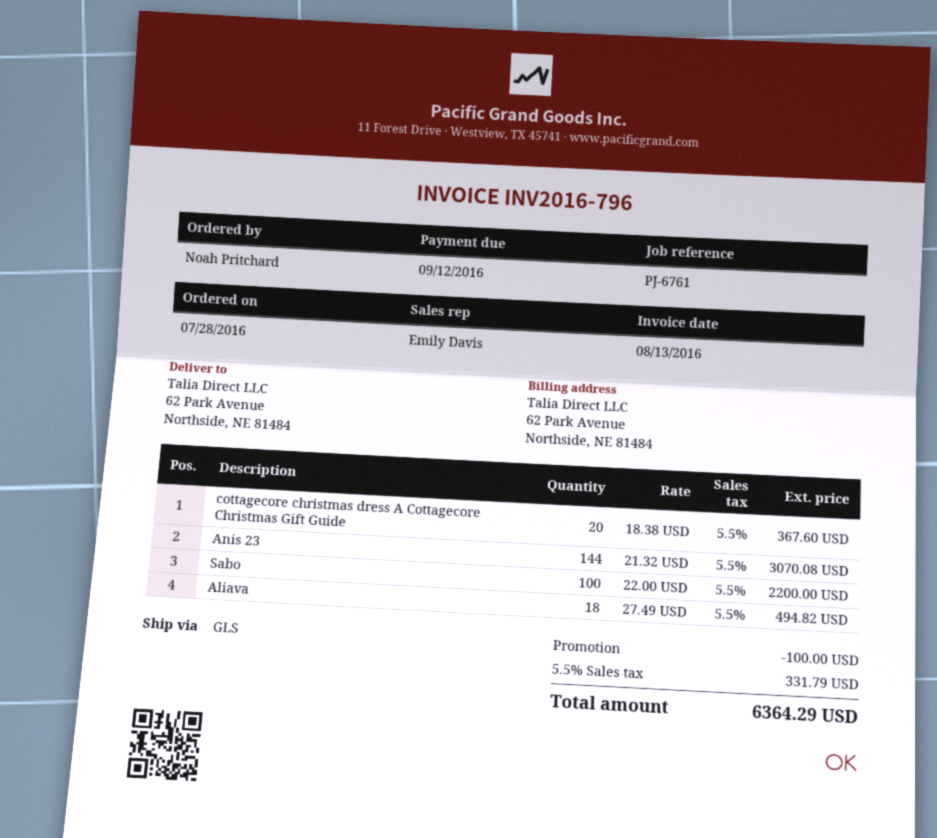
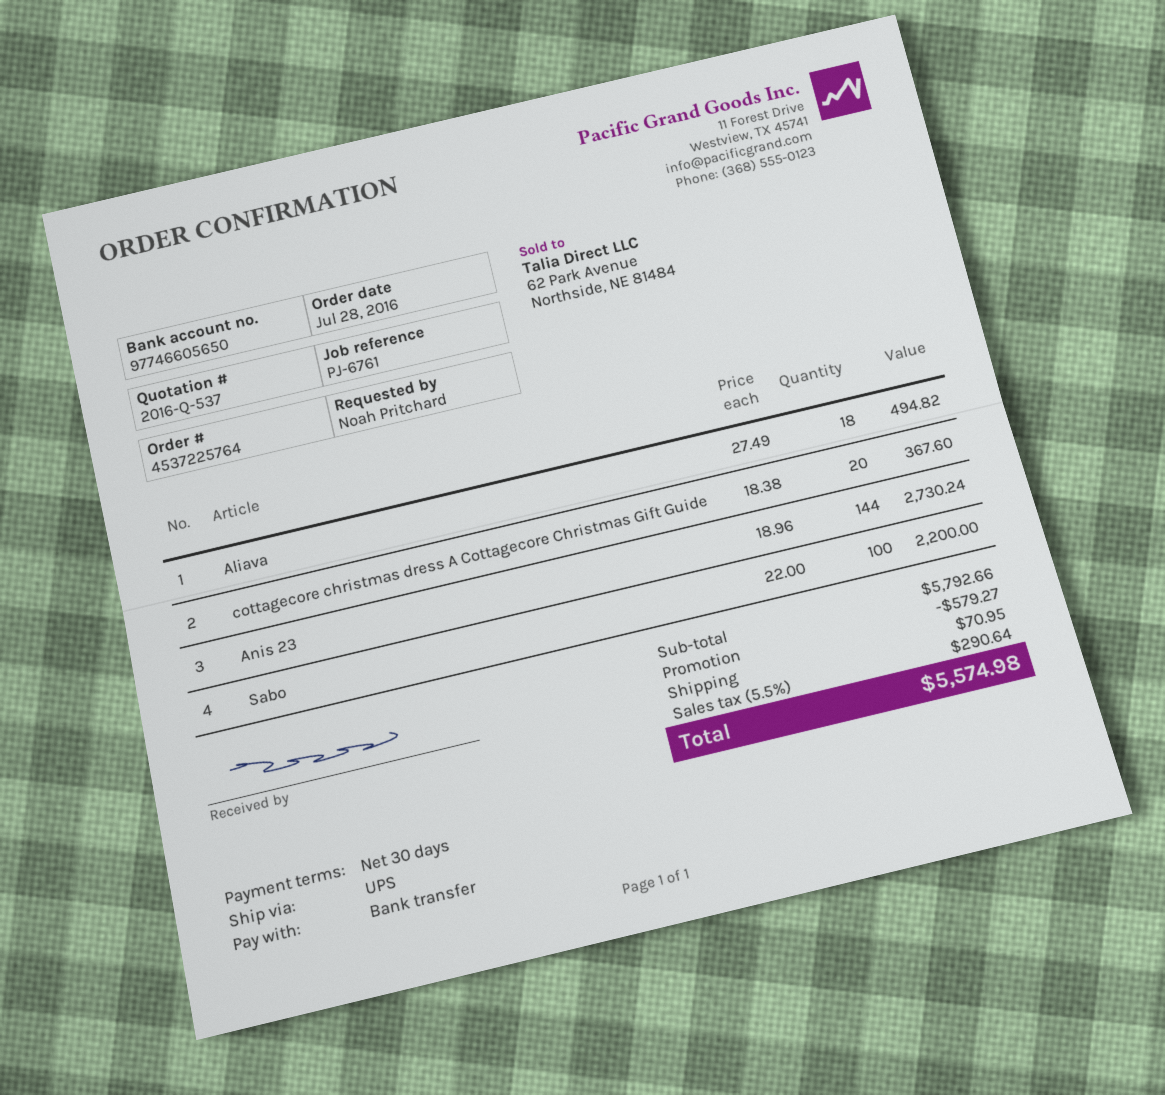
shipping method: GLS -> UPS
Anis 23: 144 x 21.32 = 3070.08 -> 144 x 18.96 = 2730.24
discount: 100.00 -> 579.27
shipping: none -> 70.95
tax: 5.5% = 331.79 -> 5.5% = 290.64
total: 6364.29 -> 5574.98

